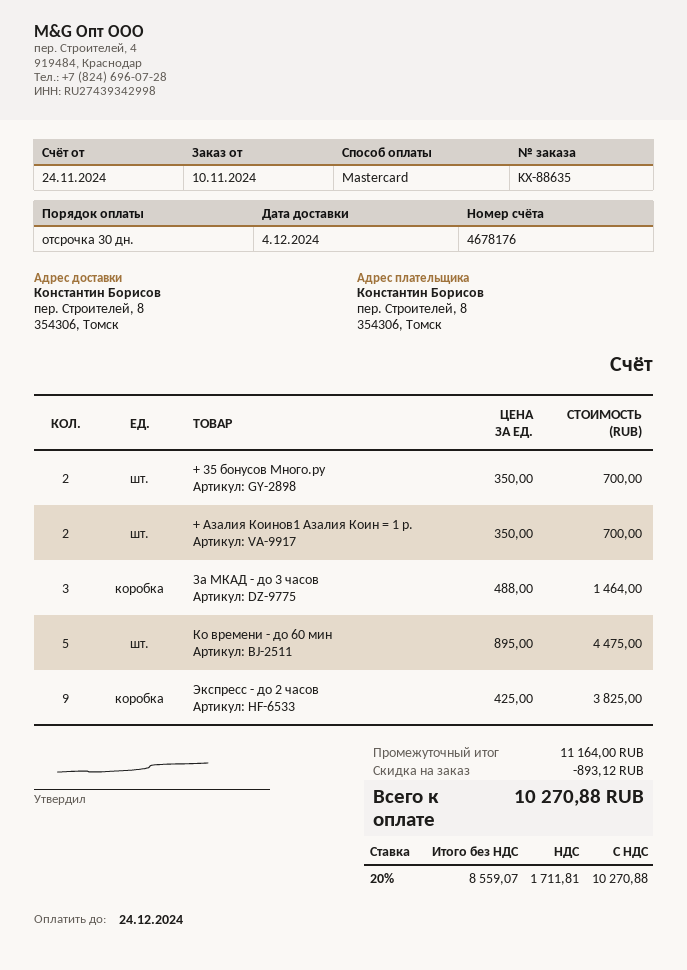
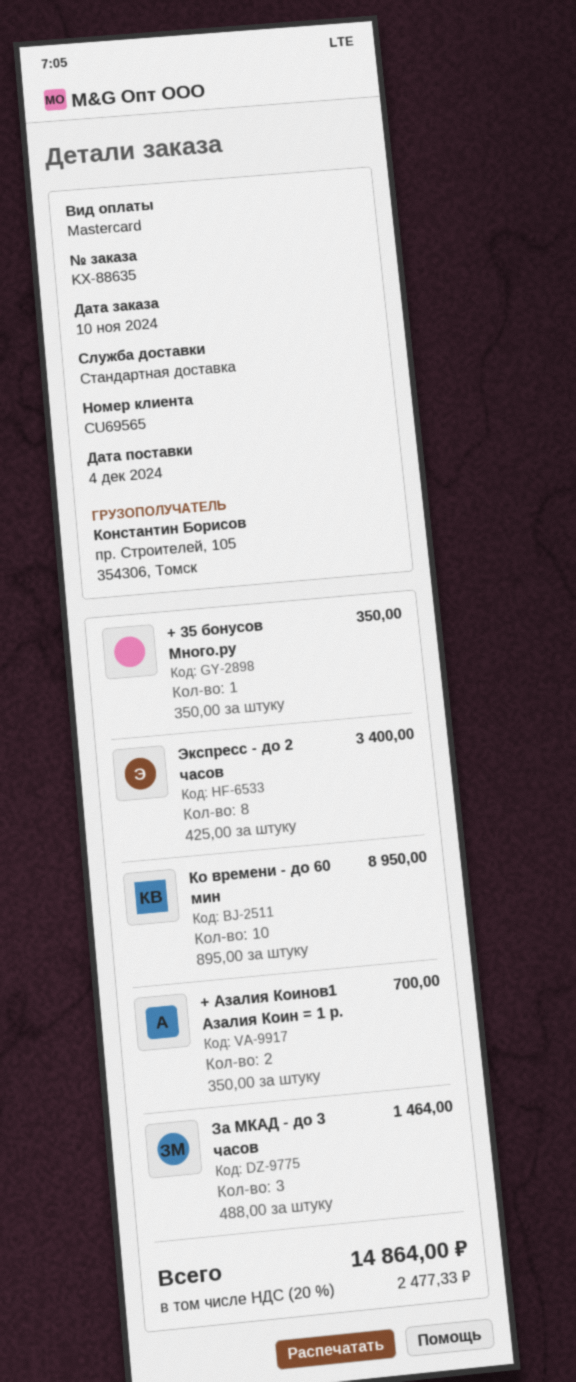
ship to: пер. Строителей, 8, 354306, Томск -> пр. Строителей, 105, 354306, Томск
+ 35 бонусов Много.ру: 2 x 350.00 = 700.00 -> 1 x 350.00 = 350.00
Ко времени - до 60 мин: 5 x 895.00 = 4475.00 -> 10 x 895.00 = 8950.00
Экспресс - до 2 часов: 9 x 425.00 = 3825.00 -> 8 x 425.00 = 3400.00
discount: 893.12 -> none
tax: 20% = 1711.81 -> 20% = 2477.33
total: 10270.88 -> 14864.00

